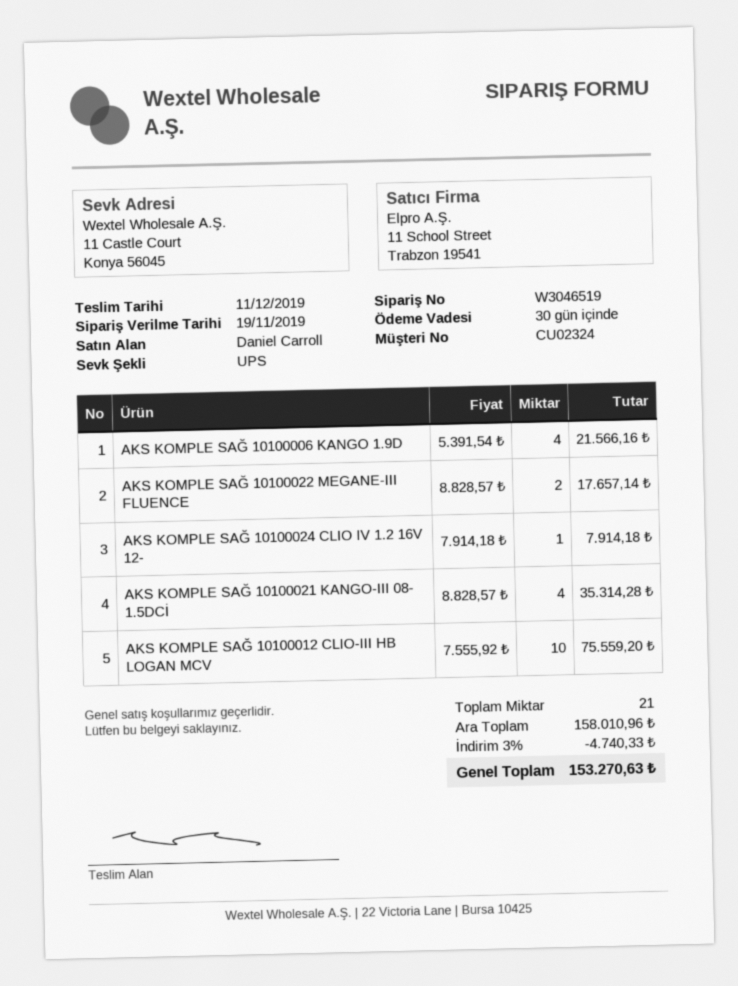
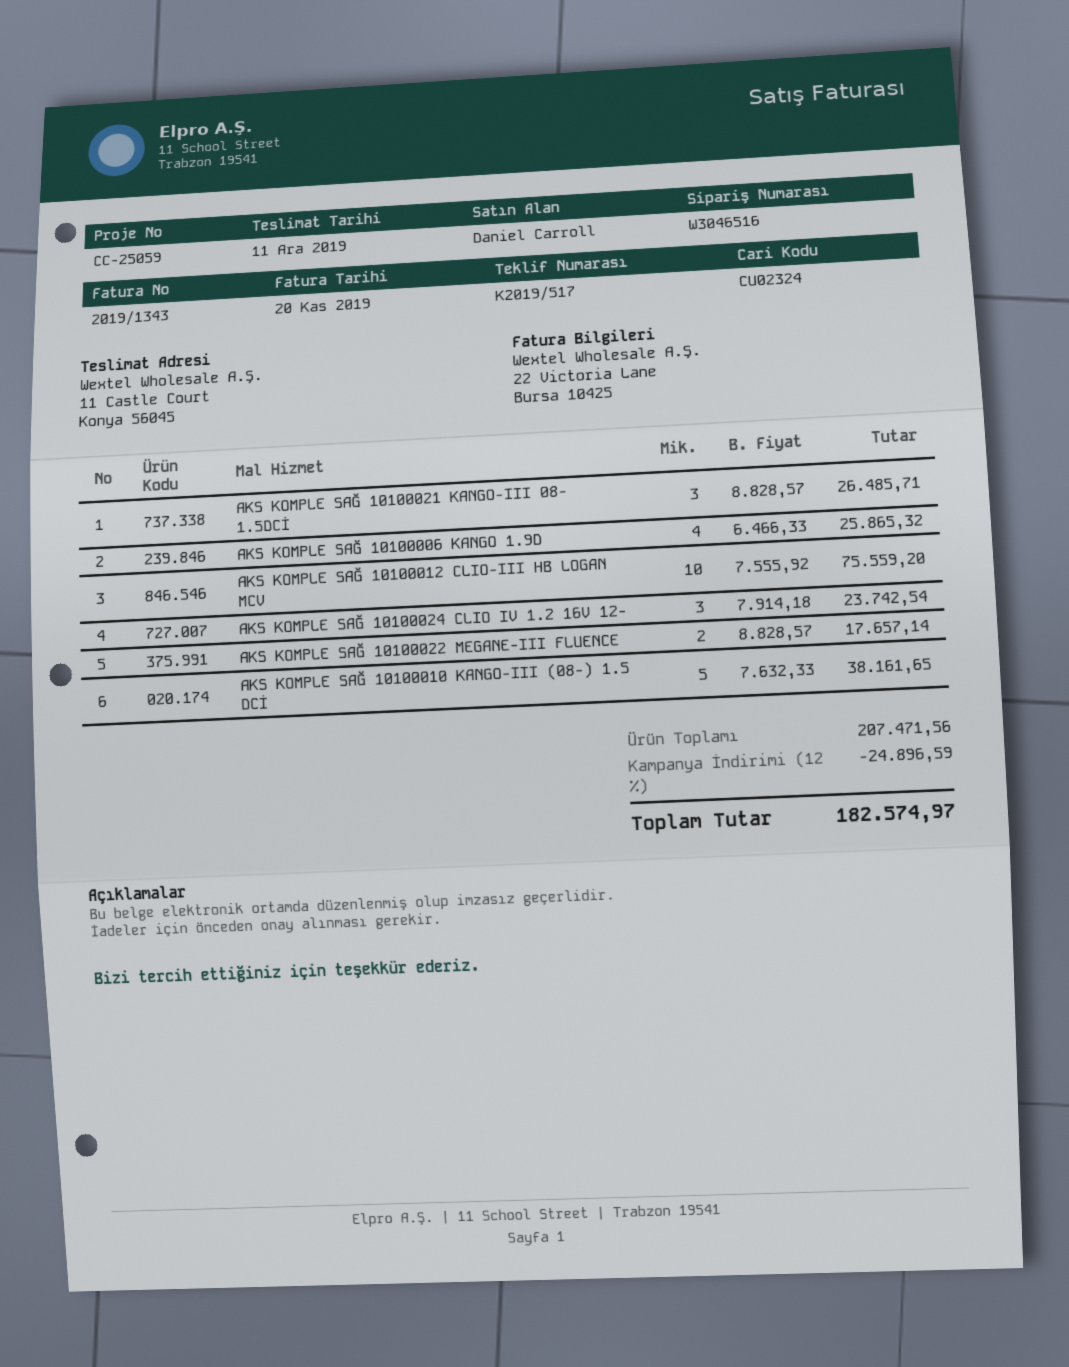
order number: W3046519 -> W3046516
AKS KOMPLE SAĞ 10100006 KANGO 1.9D: 4 x 5391.54 = 21566.16 -> 4 x 6466.33 = 25865.32
AKS KOMPLE SAĞ 10100024 CLIO IV 1.2 16V 12-: 1 x 7914.18 = 7914.18 -> 3 x 7914.18 = 23742.54
AKS KOMPLE SAĞ 10100021 KANGO-III 08- 1.5DCİ: 4 x 8828.57 = 35314.28 -> 3 x 8828.57 = 26485.71
AKS KOMPLE SAĞ 10100010 KANGO-III (08-) 1.5 DCİ: none -> 5 x 7632.33 = 38161.65
subtotal: 158010.96 -> 207471.56
discount: 3% = 4740.33 -> 12% = 24896.59
total: 153270.63 -> 182574.97

